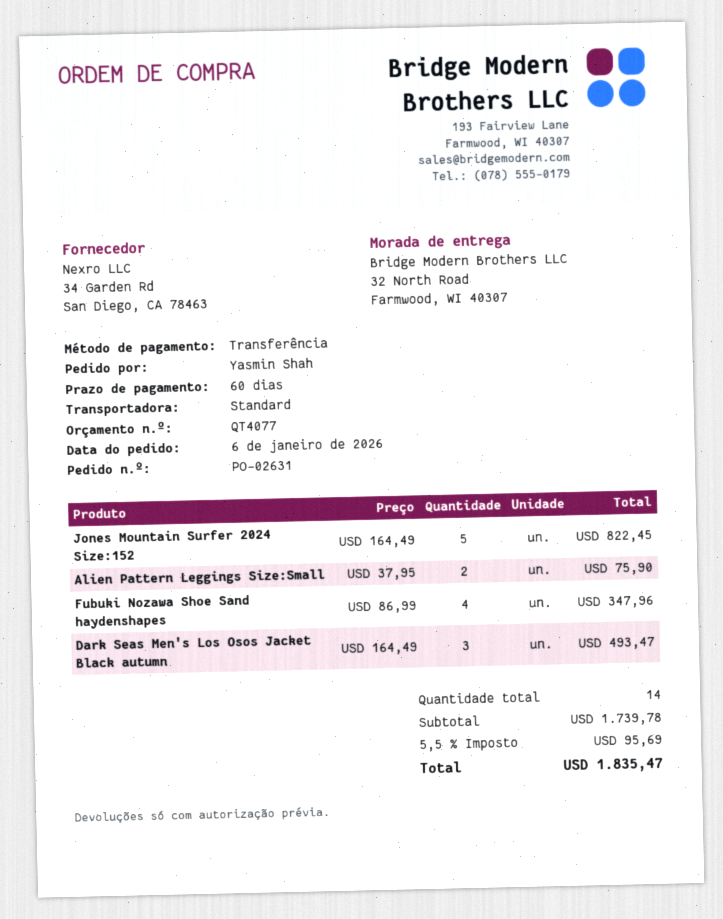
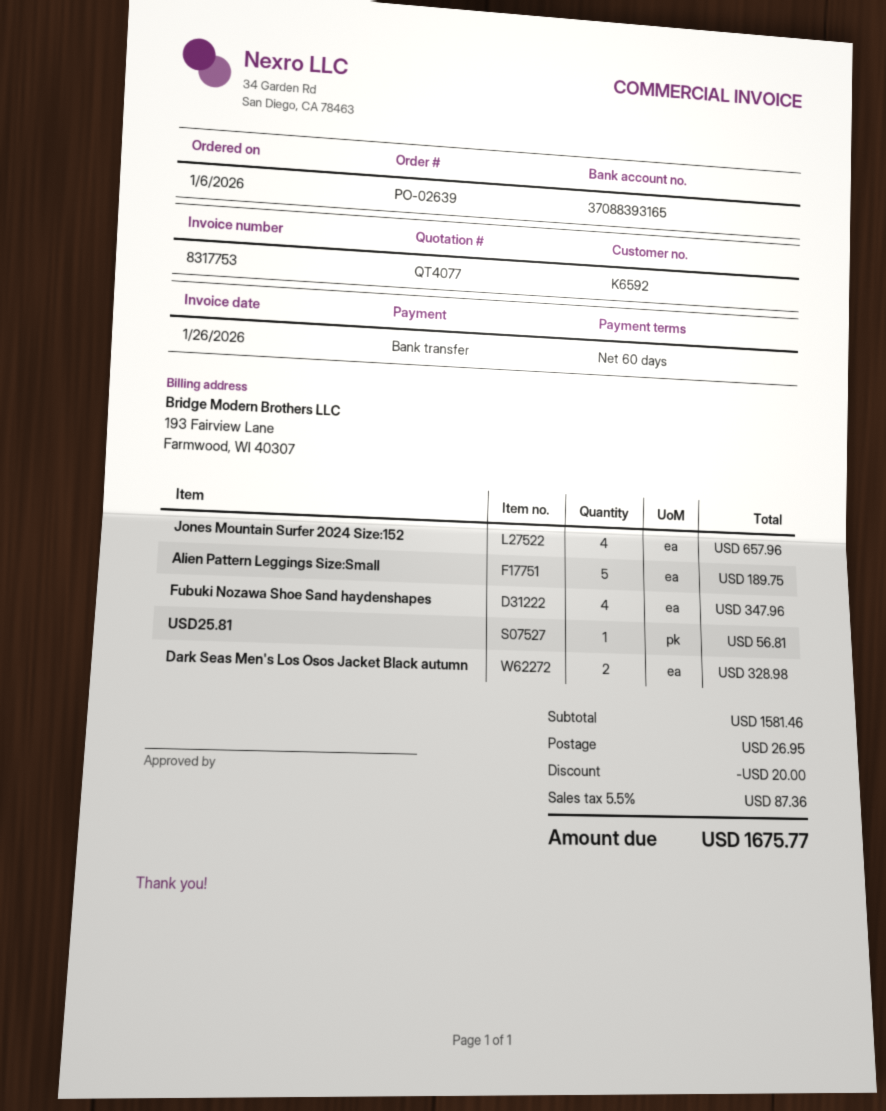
order number: PO-02631 -> PO-02639
Jones Mountain Surfer 2024 Size:152: 5 for 822.45 -> 4 for 657.96
Alien Pattern Leggings Size:Small: 2 for 75.90 -> 5 for 189.75
Dark Seas Men's Los Osos Jacket Black autumn: 3 for 493.47 -> 2 for 328.98
USD25.81: none -> 1 for 56.81
subtotal: 1739.78 -> 1581.46
discount: none -> 20.00
shipping: none -> 26.95
tax: 5.5% = 95.69 -> 5.5% = 87.36
total: 1835.47 -> 1675.77

